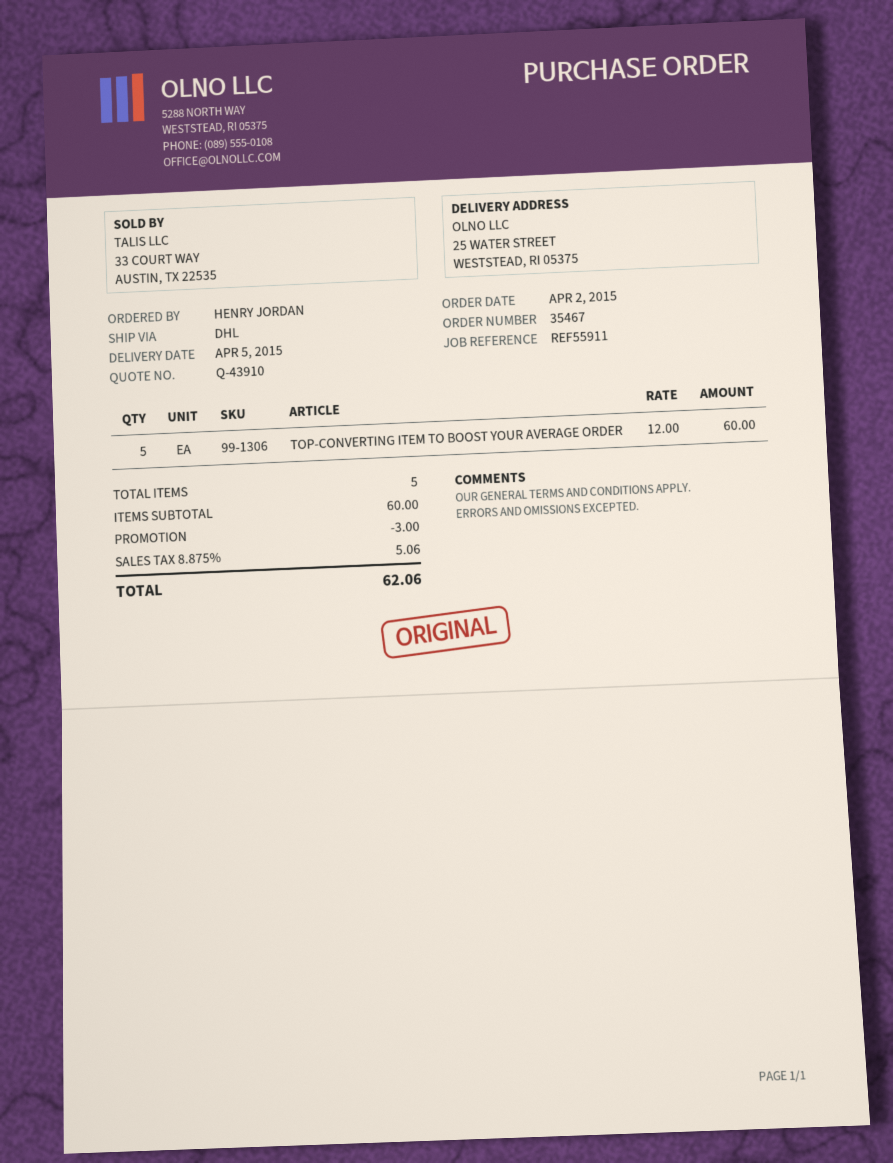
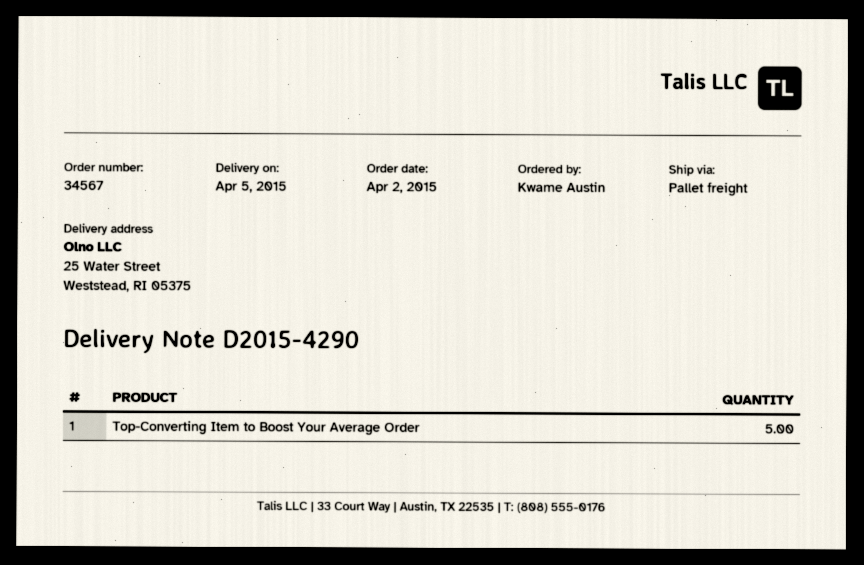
order number: 35467 -> 34567
ordered by: HENRY JORDAN -> Kwame Austin
shipping method: DHL -> pallet freight

